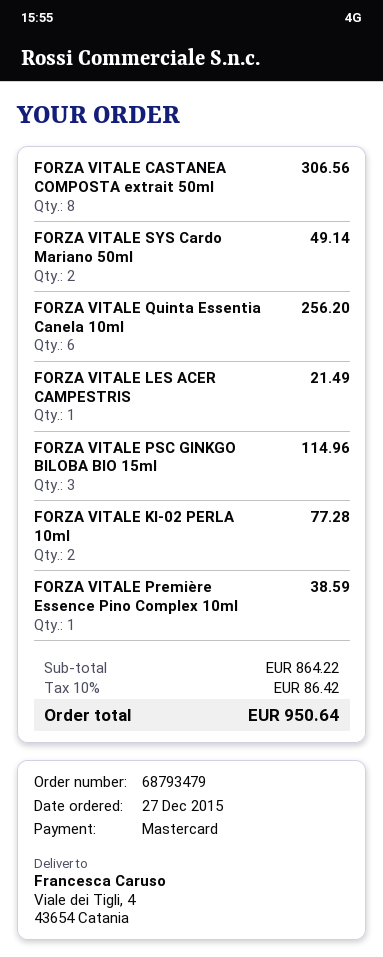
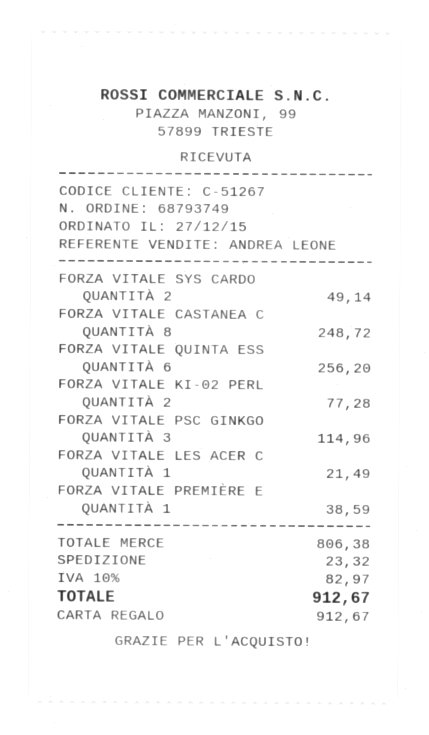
order number: 68793479 -> 68793749
payment method: Mastercard -> gift card
FORZA VITALE CASTANEA COMPOSTA extrait 50ml: 8 for 306.56 -> 8 for 248.72
subtotal: 864.22 -> 806.38
shipping: none -> 23.32
tax: 10% = 86.42 -> 10% = 82.97
total: 950.64 -> 912.67

